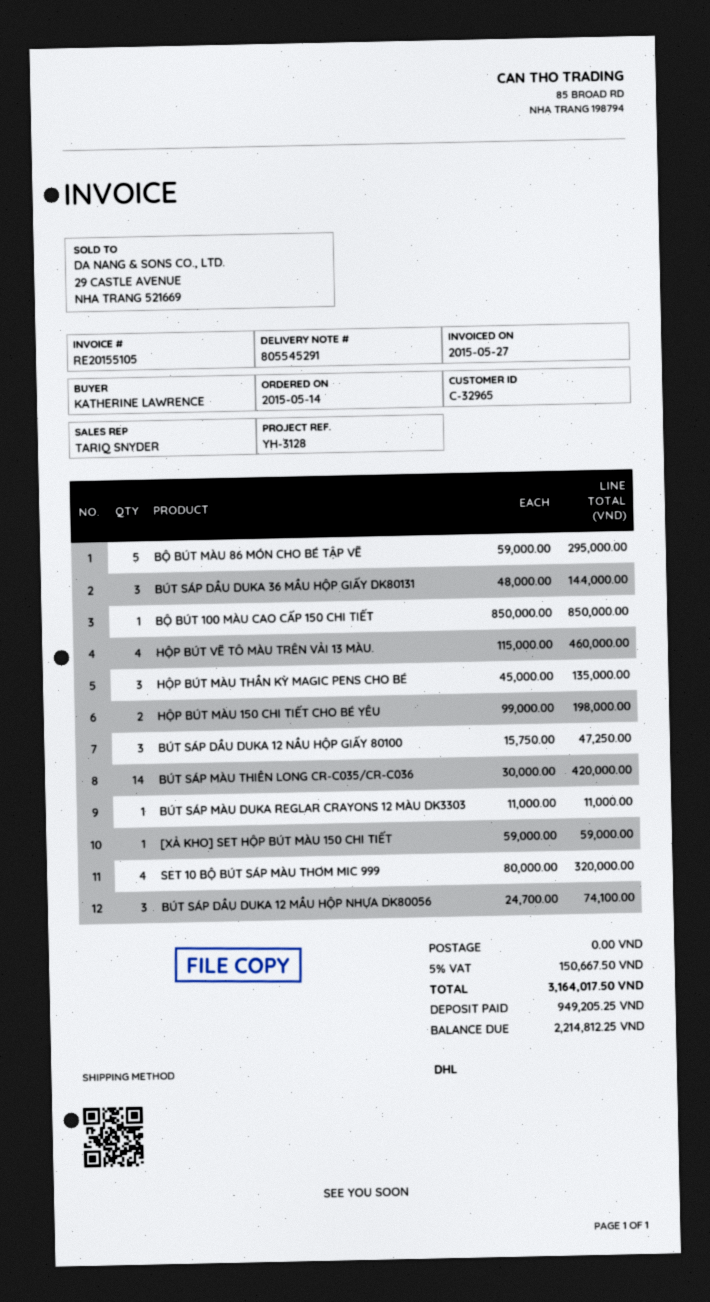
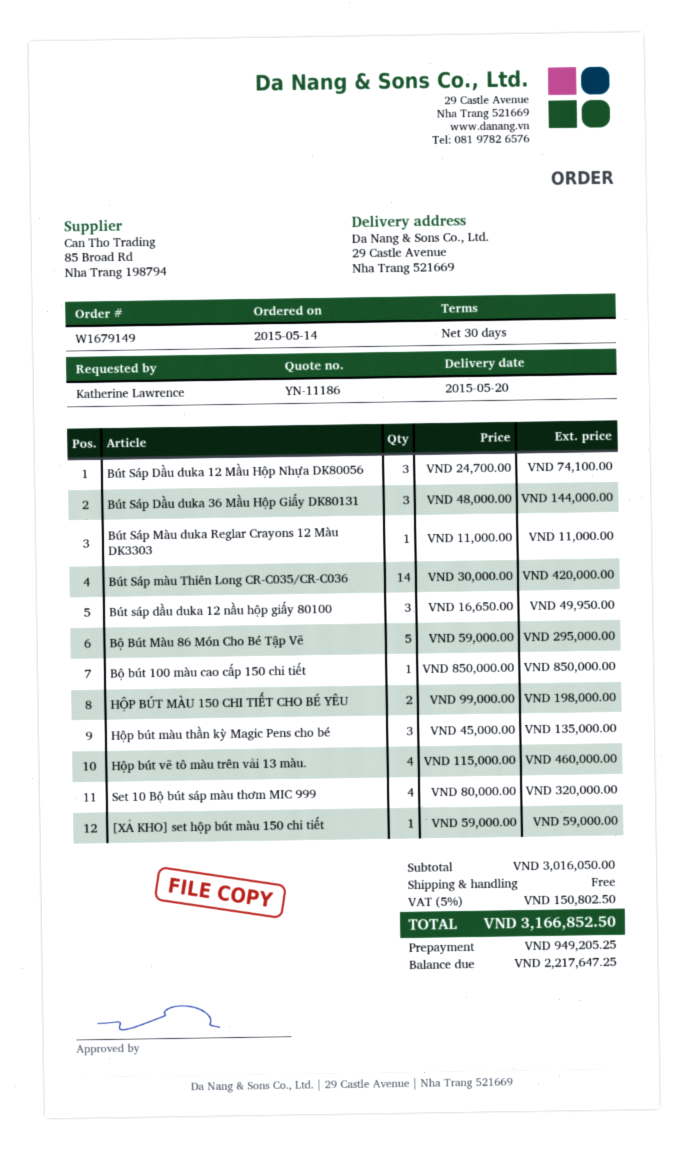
BÚT SÁP DẦU DUKA 12 NẦU HỘP GIẤY 80100: 3 x 15750.00 = 47250.00 -> 3 x 16650.00 = 49950.00
tax: 5% = 150667.50 -> 5% = 150802.50
total: 3164017.50 -> 3166852.50
balance: 2214812.25 -> 2217647.25

